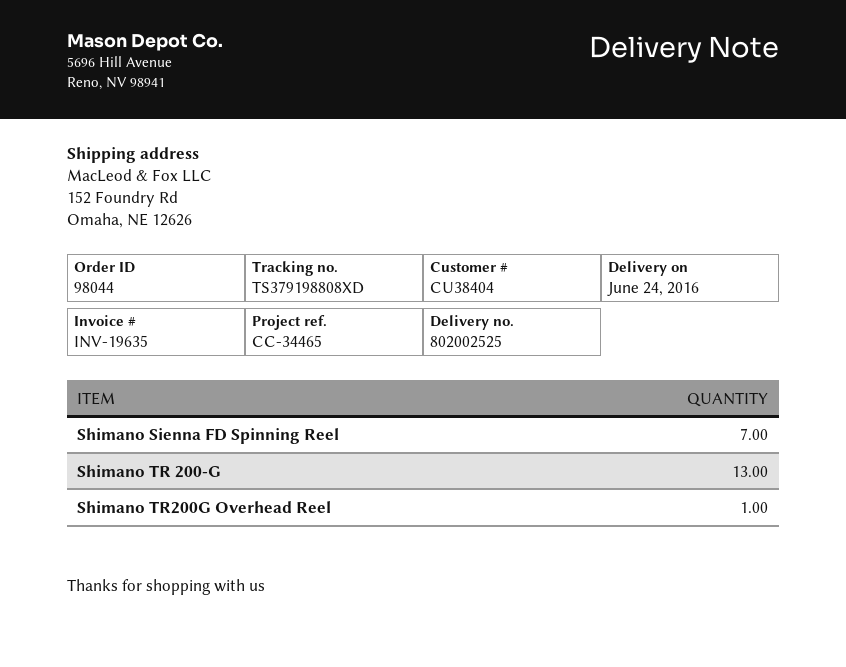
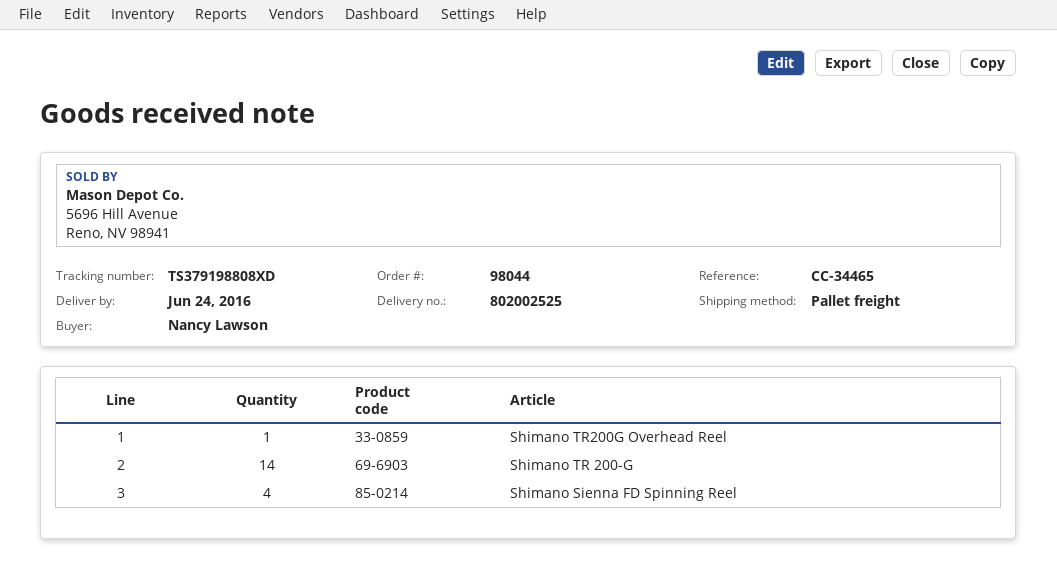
Shimano Sienna FD Spinning Reel: 7 -> 4
Shimano TR 200-G: 13 -> 14

